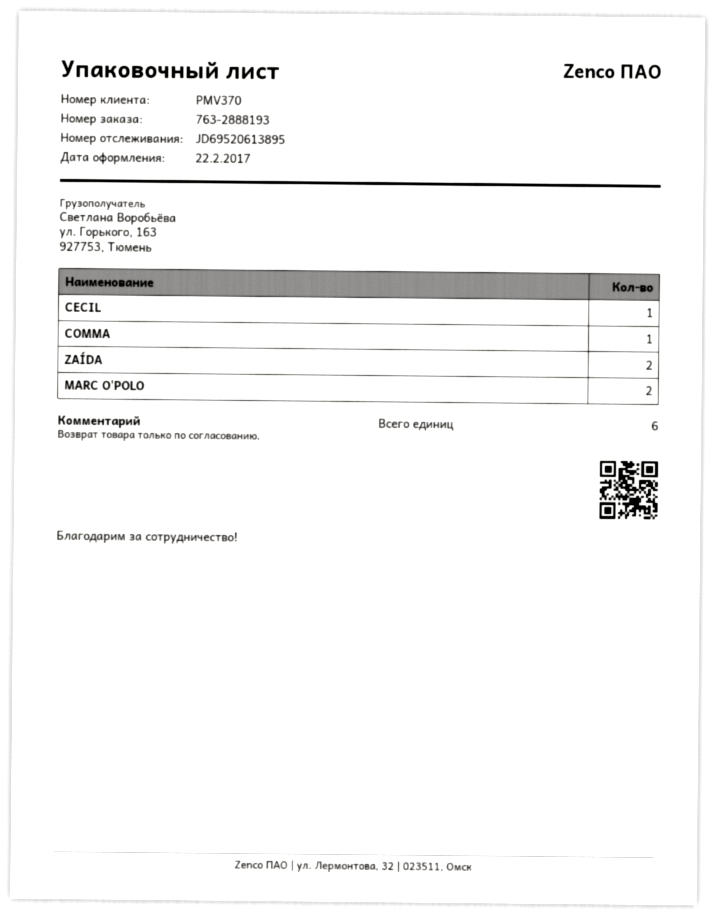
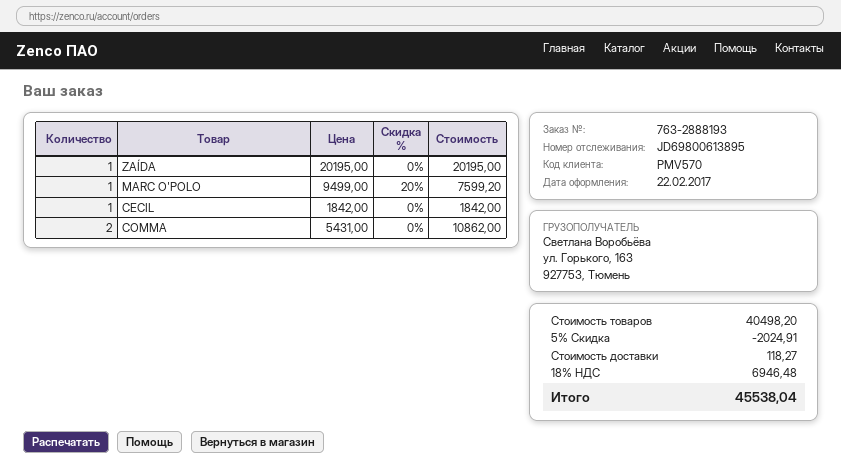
customer number: PMV370 -> PMV570
tracking number: JD69520613895 -> JD69800613895
COMMA: 1 -> 2
ZAÍDA: 2 -> 1
MARC O'POLO: 2 -> 1

